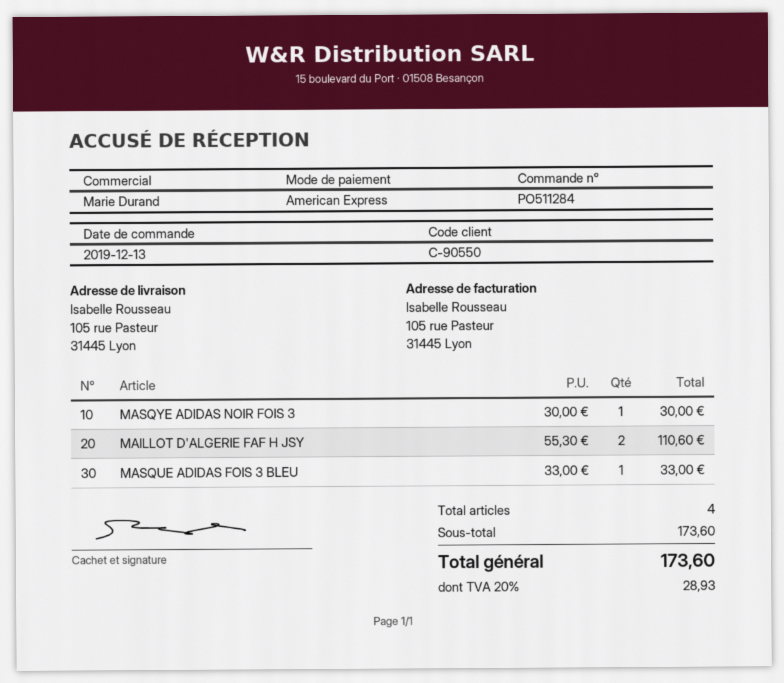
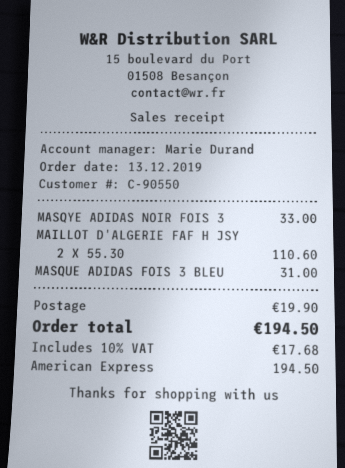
MASQYE ADIDAS NOIR FOIS 3: 1 x 30.00 = 30.00 -> 1 x 33.00 = 33.00
MASQUE ADIDAS FOIS 3 BLEU: 1 x 33.00 = 33.00 -> 1 x 31.00 = 31.00
shipping: none -> 19.90
tax: 20% = 28.93 -> 10% = 17.68
total: 173.60 -> 194.50

